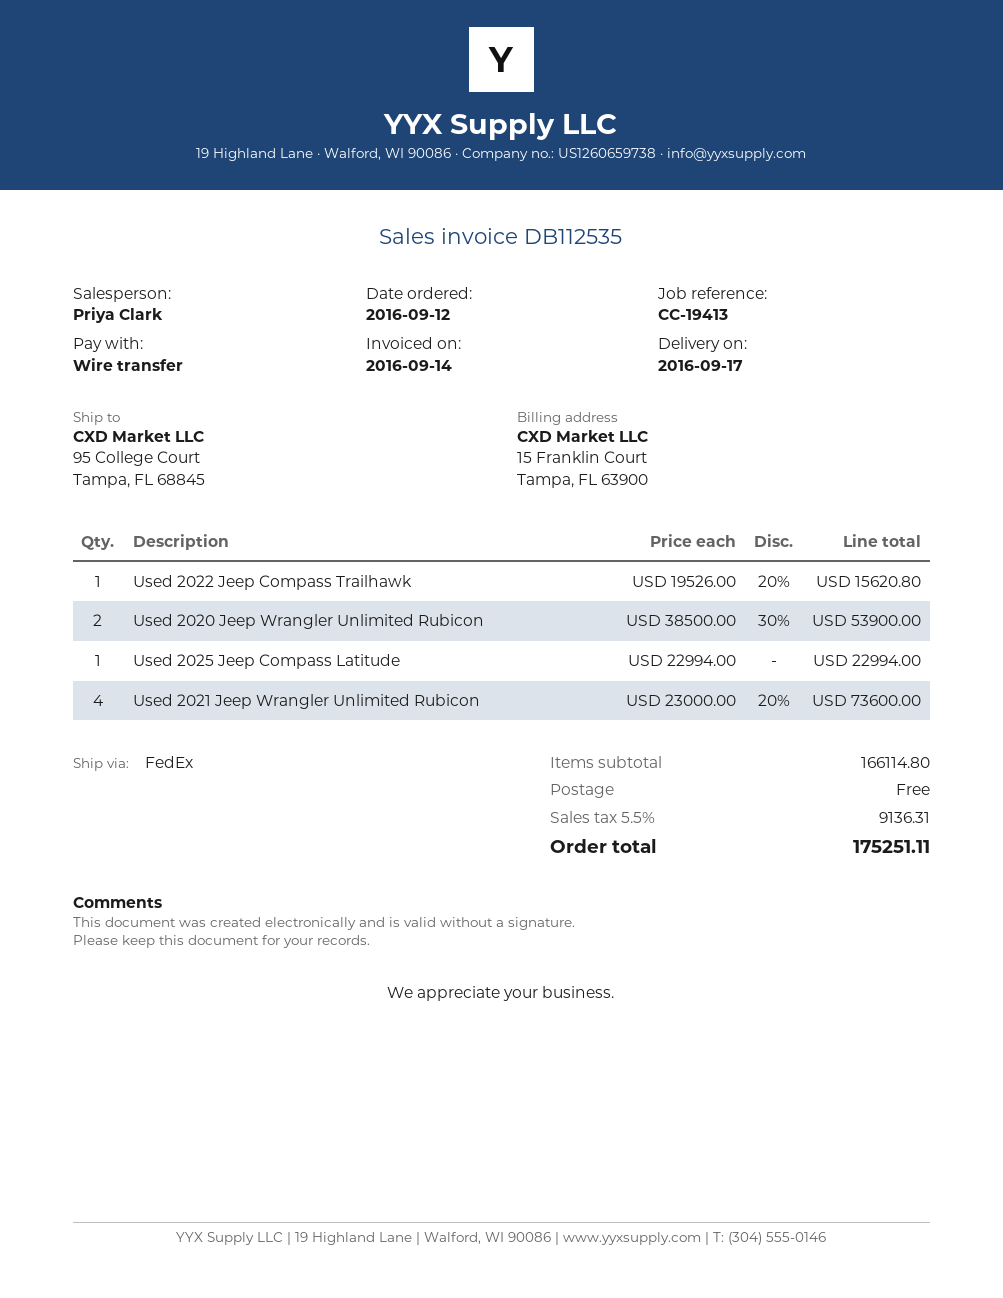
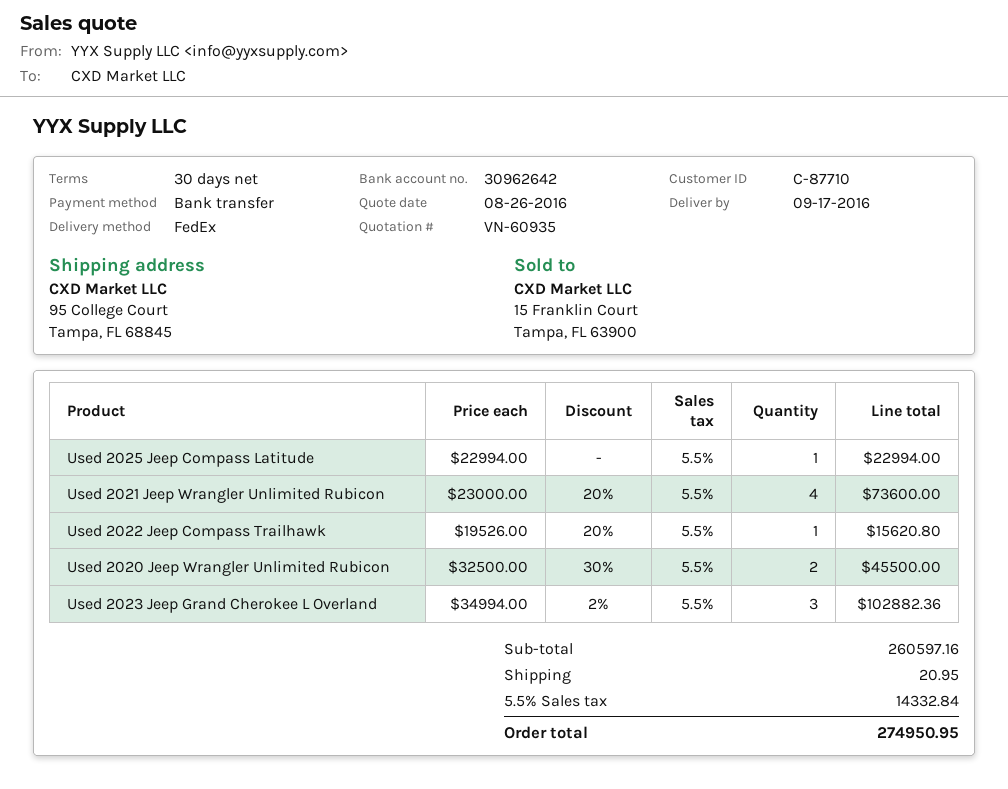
Used 2020 Jeep Wrangler Unlimited Rubicon: 2 x 38500.00 - 30% = 53900.00 -> 2 x 32500.00 - 30% = 45500.00
Used 2023 Jeep Grand Cherokee L Overland: none -> 3 x 34994.00 - 2% = 102882.36
subtotal: 166114.80 -> 260597.16
shipping: 0.00 -> 20.95
tax: 5.5% = 9136.31 -> 5.5% = 14332.84
total: 175251.11 -> 274950.95

